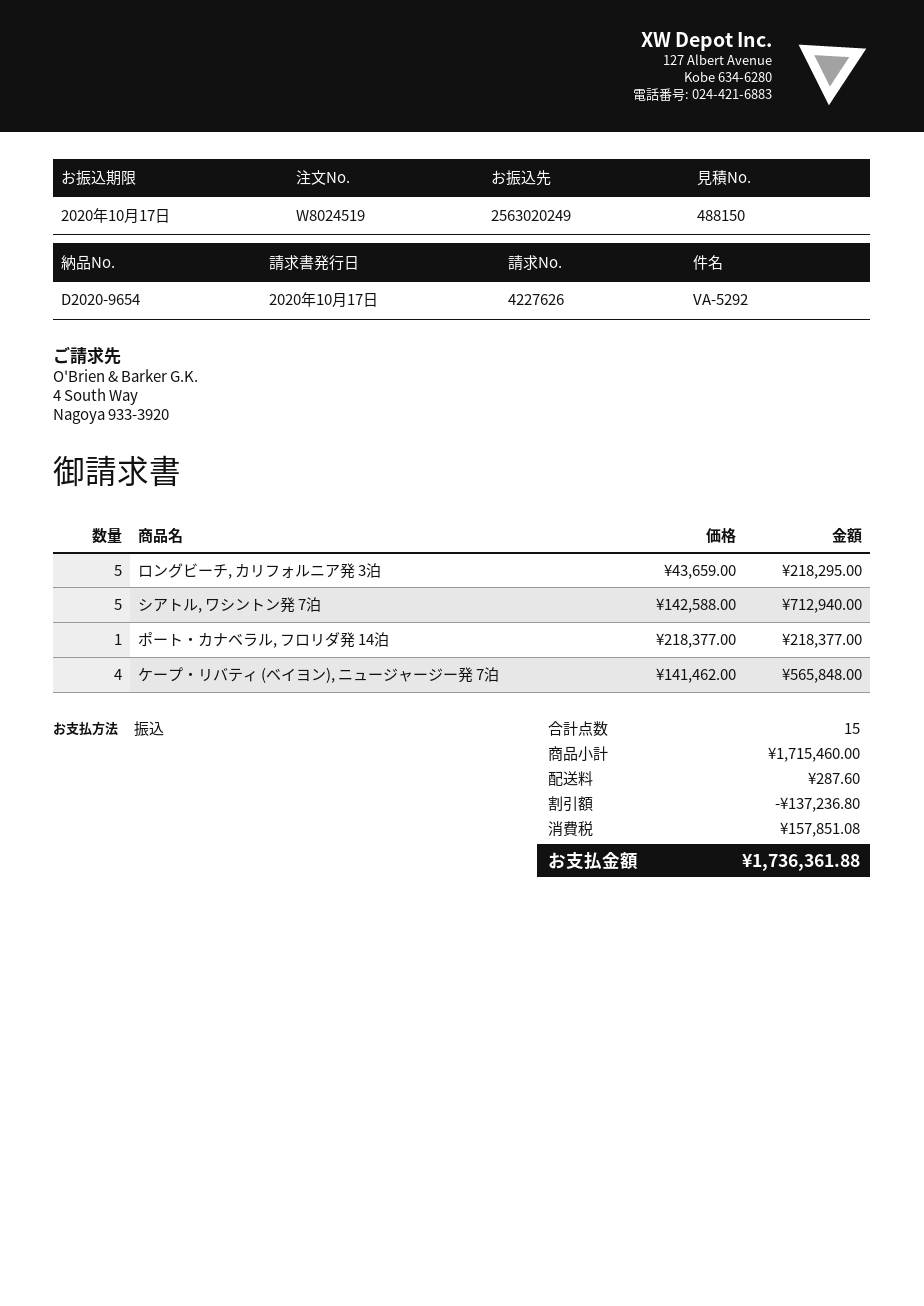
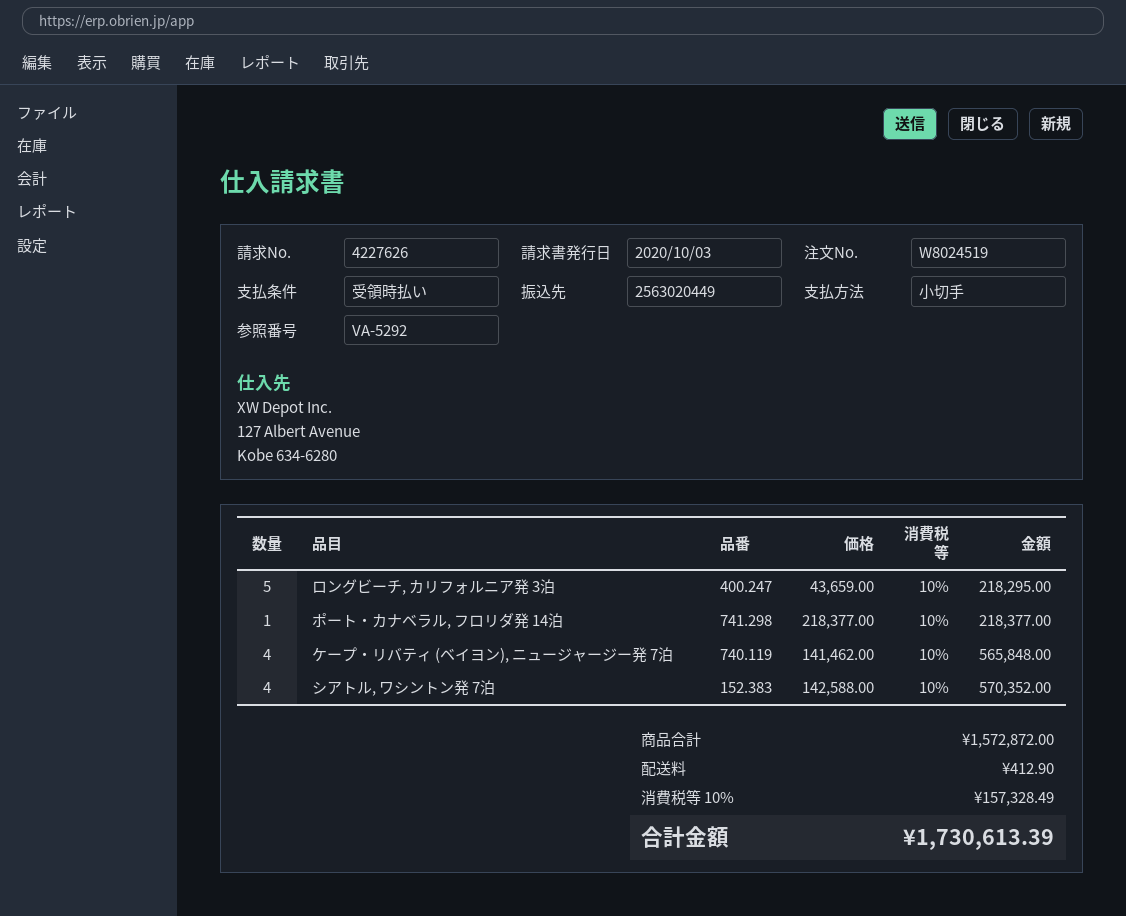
invoice date: 2020-10-17 -> 2020-10-03
payment method: bank transfer -> cheque
bank account: 2563020249 -> 2563020449
シアトル, ワシントン発 7泊: 5 x 142588.00 = 712940.00 -> 4 x 142588.00 = 570352.00
subtotal: 1715460.00 -> 1572872.00
discount: 137236.80 -> none
shipping: 287.60 -> 412.90
tax: 157851.08 -> 157328.49
total: 1736361.88 -> 1730613.39

